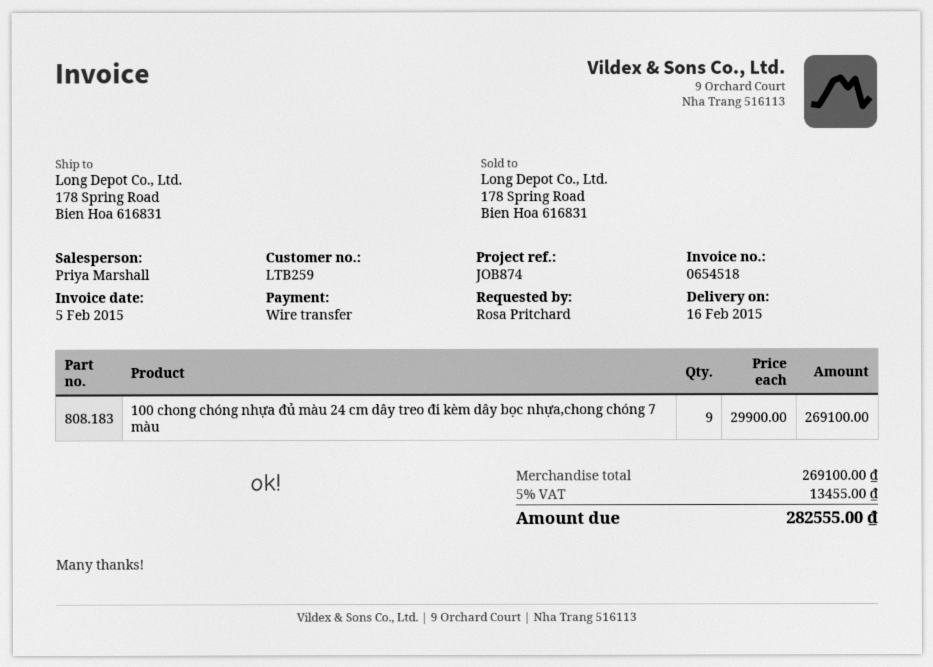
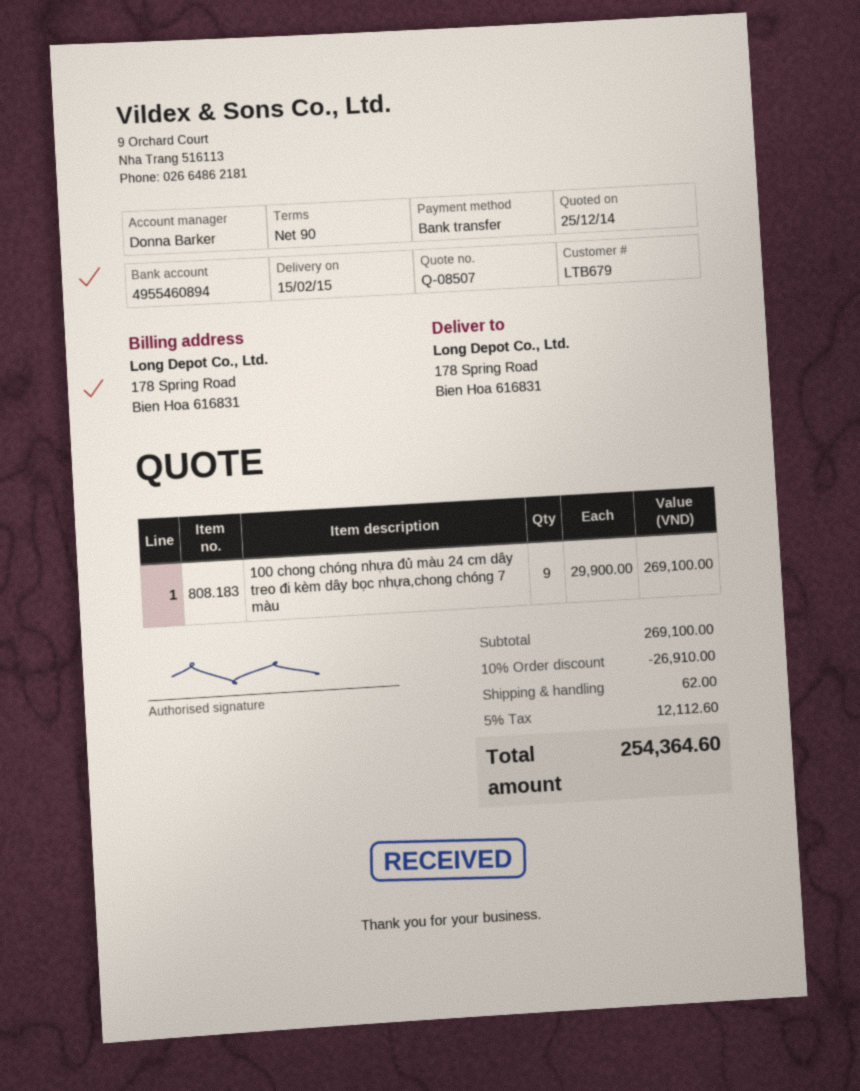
delivery date: 2015-02-16 -> 2015-02-15
customer number: LTB259 -> LTB679
sales rep: Priya Marshall -> Donna Barker
discount: none -> 10% = 26910.00
shipping: none -> 62.00
tax: 5% = 13455.00 -> 5% = 12112.60
total: 282555.00 -> 254364.60

